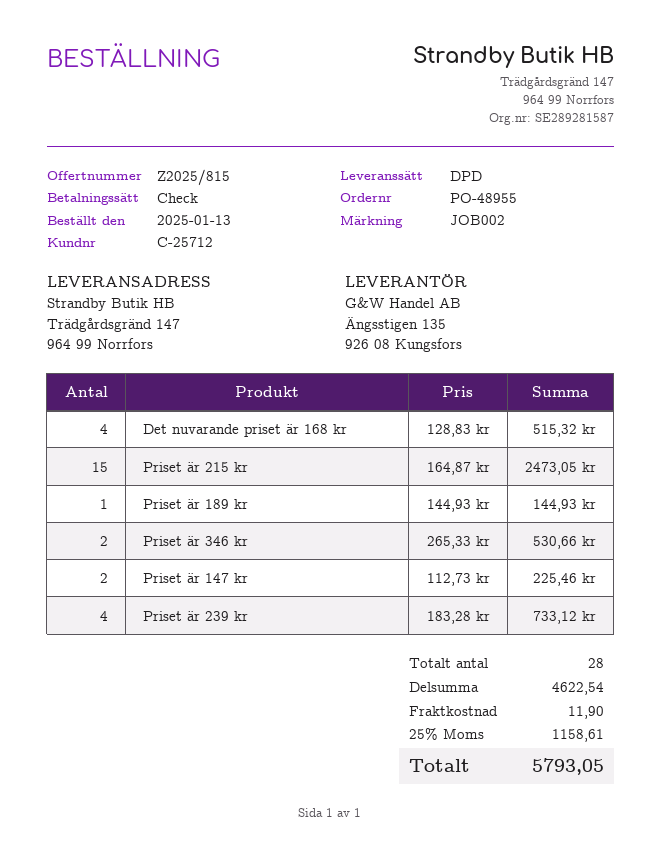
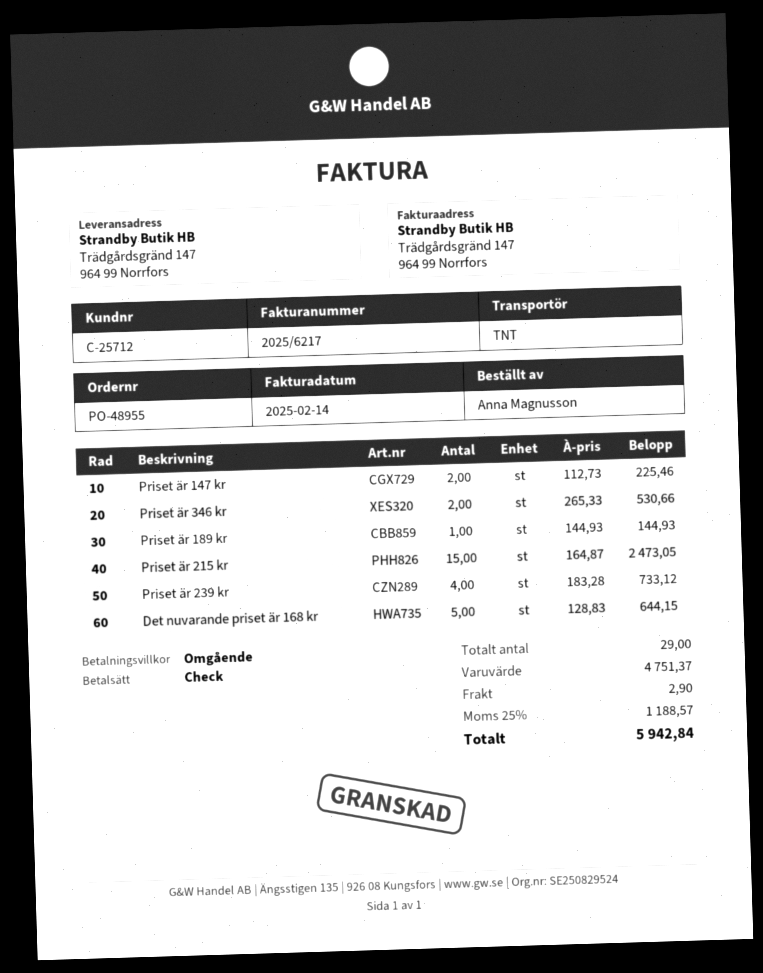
shipping method: DPD -> TNT
Det nuvarande priset är 168 kr: 4 x 128.83 = 515.32 -> 5 x 128.83 = 644.15
total quantity: 28 -> 29
subtotal: 4622.54 -> 4751.37
shipping: 11.90 -> 2.90
tax: 25% = 1158.61 -> 25% = 1188.57
total: 5793.05 -> 5942.84

